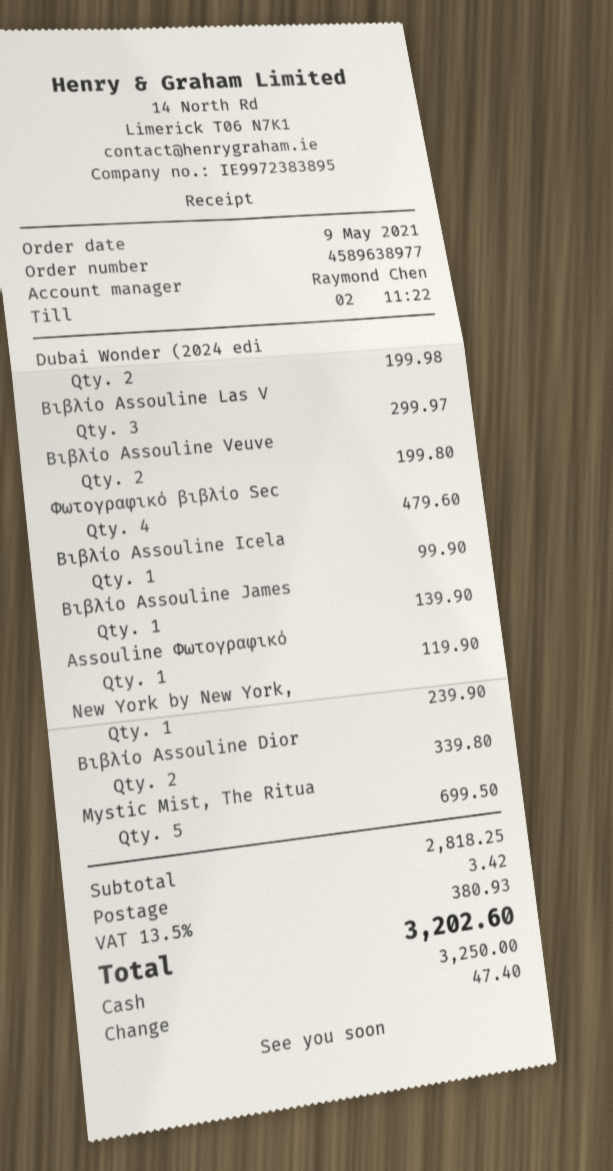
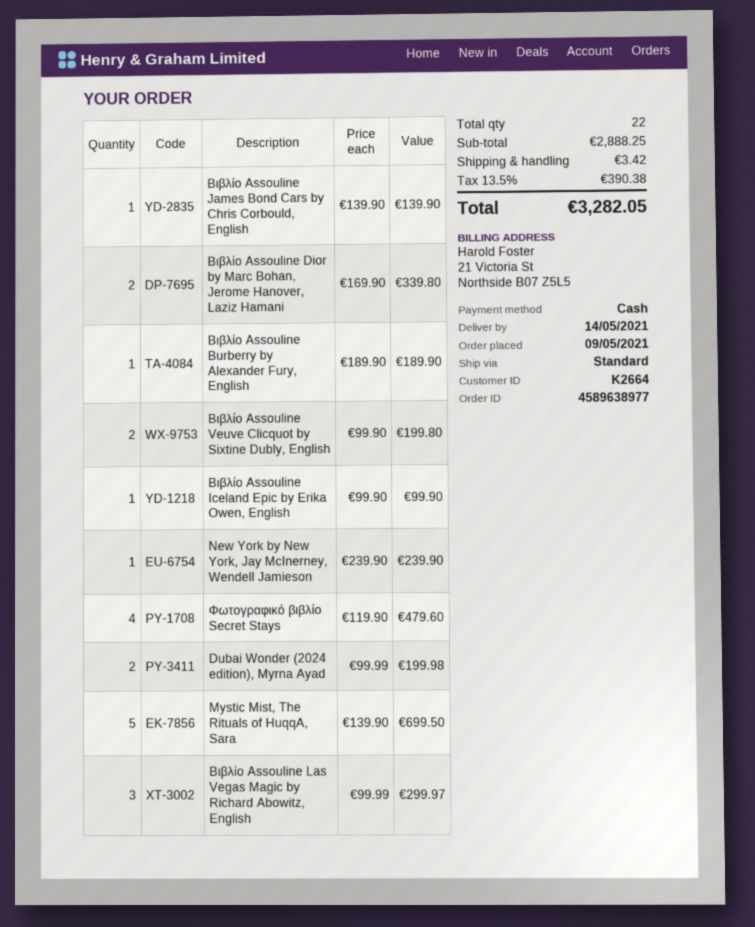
Assouline Φωτογραφικό: 1 for 119.90 -> none
Βιβλίο Assouline Burberry by Alexander Fury, English: none -> 1 for 189.90
subtotal: 2818.25 -> 2888.25
tax: 13.5% = 380.93 -> 13.5% = 390.38
total: 3202.60 -> 3282.05

